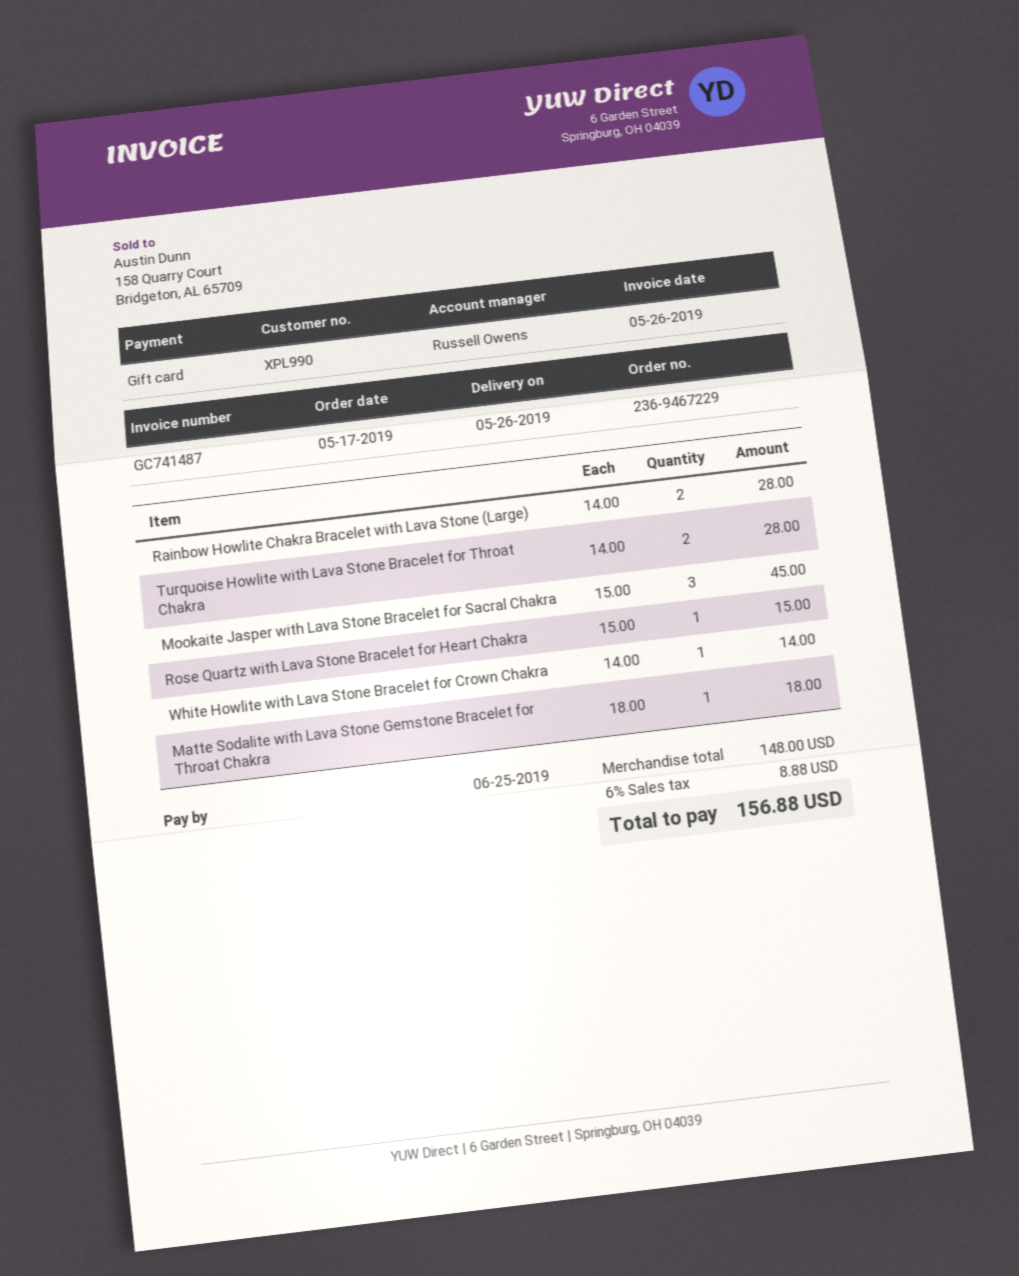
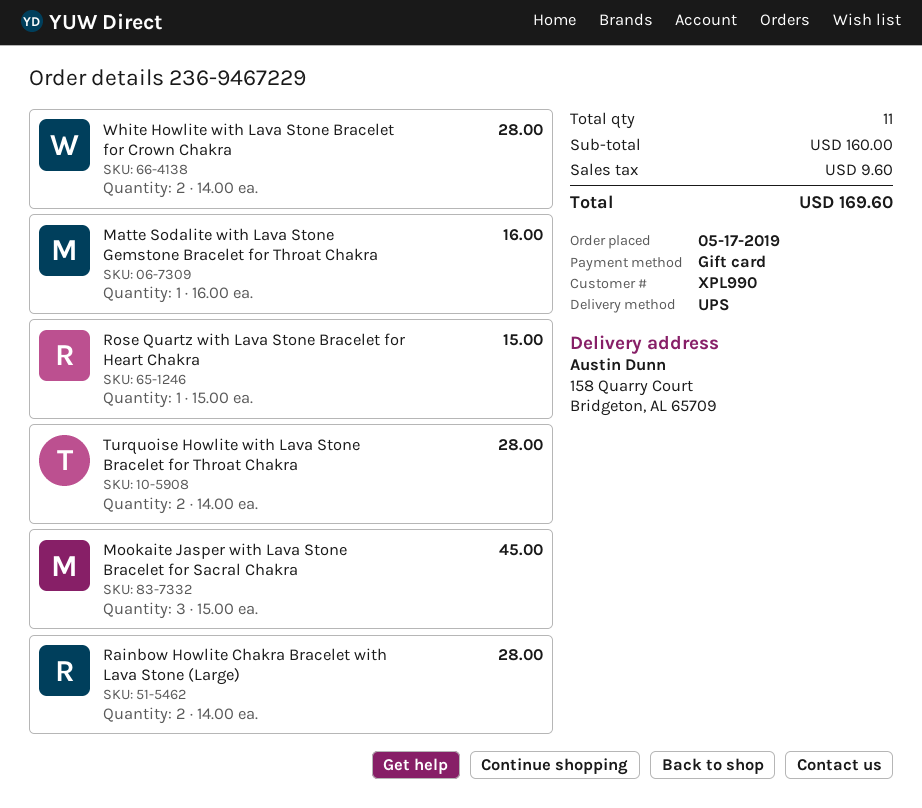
White Howlite with Lava Stone Bracelet for Crown Chakra: 1 x 14.00 = 14.00 -> 2 x 14.00 = 28.00
Matte Sodalite with Lava Stone Gemstone Bracelet for Throat Chakra: 1 x 18.00 = 18.00 -> 1 x 16.00 = 16.00
subtotal: 148.00 -> 160.00
tax: 8.88 -> 9.60
total: 156.88 -> 169.60

